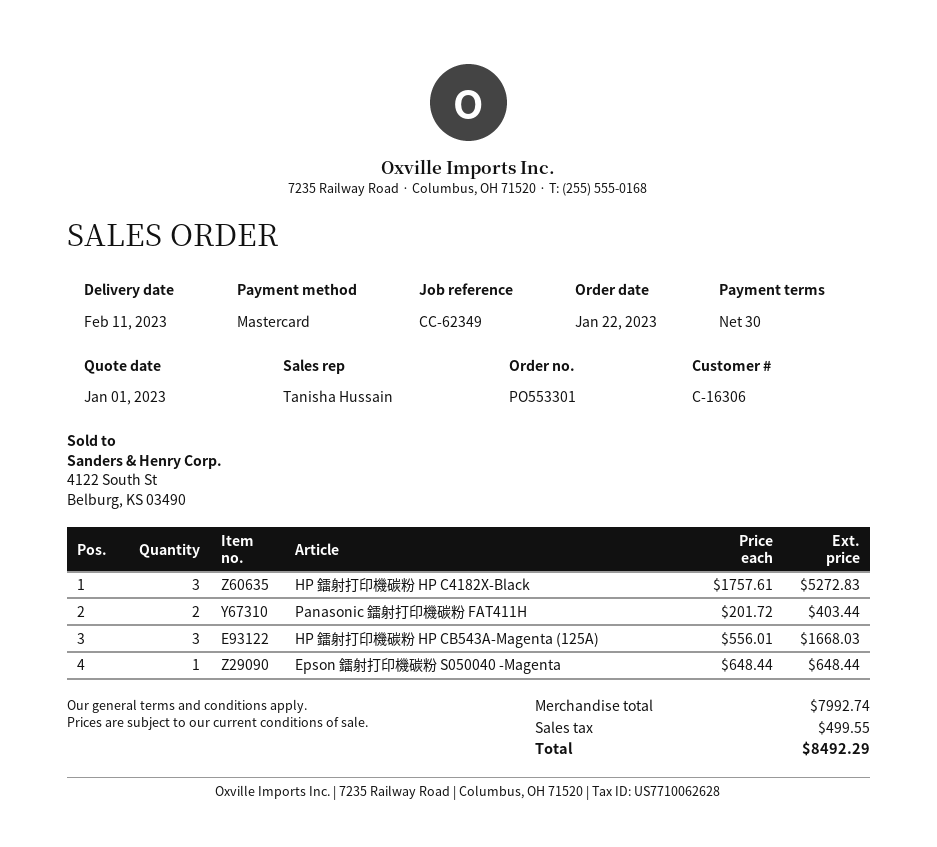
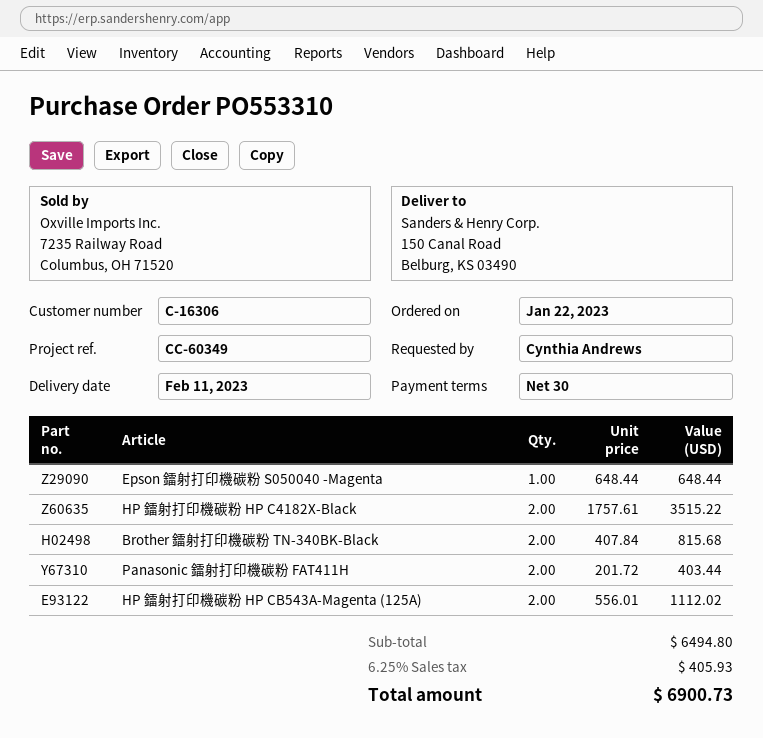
order number: PO553301 -> PO553310
reference: CC-62349 -> CC-60349
HP 鐳射打印機碳粉 HP C4182X-Black: 3 x 1757.61 = 5272.83 -> 2 x 1757.61 = 3515.22
HP 鐳射打印機碳粉 HP CB543A-Magenta (125A): 3 x 556.01 = 1668.03 -> 2 x 556.01 = 1112.02
Brother 鐳射打印機碳粉 TN-340BK-Black: none -> 2 x 407.84 = 815.68
subtotal: 7992.74 -> 6494.80
tax: 499.55 -> 405.93
total: 8492.29 -> 6900.73

